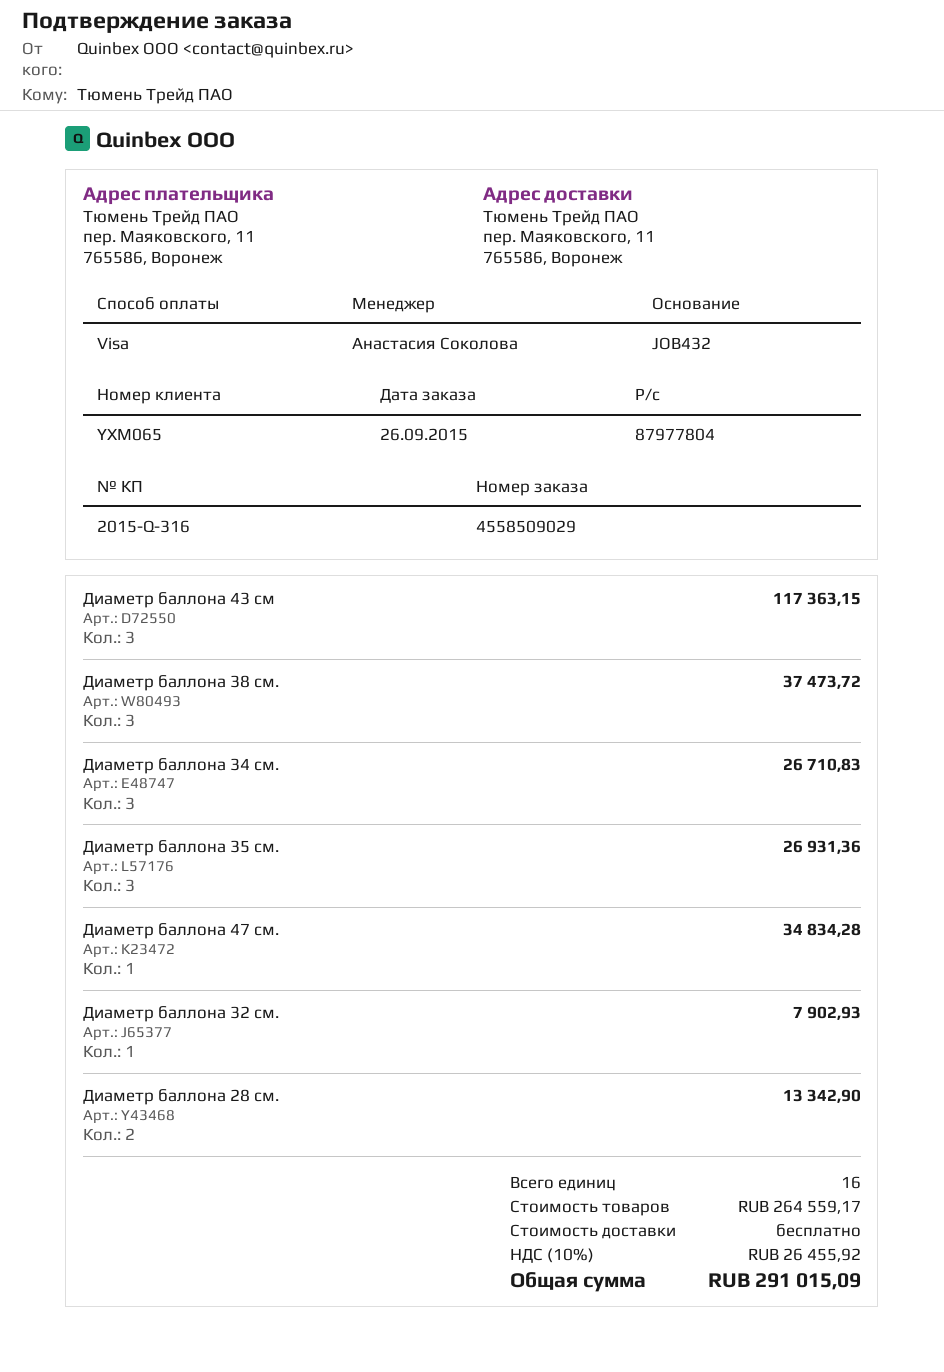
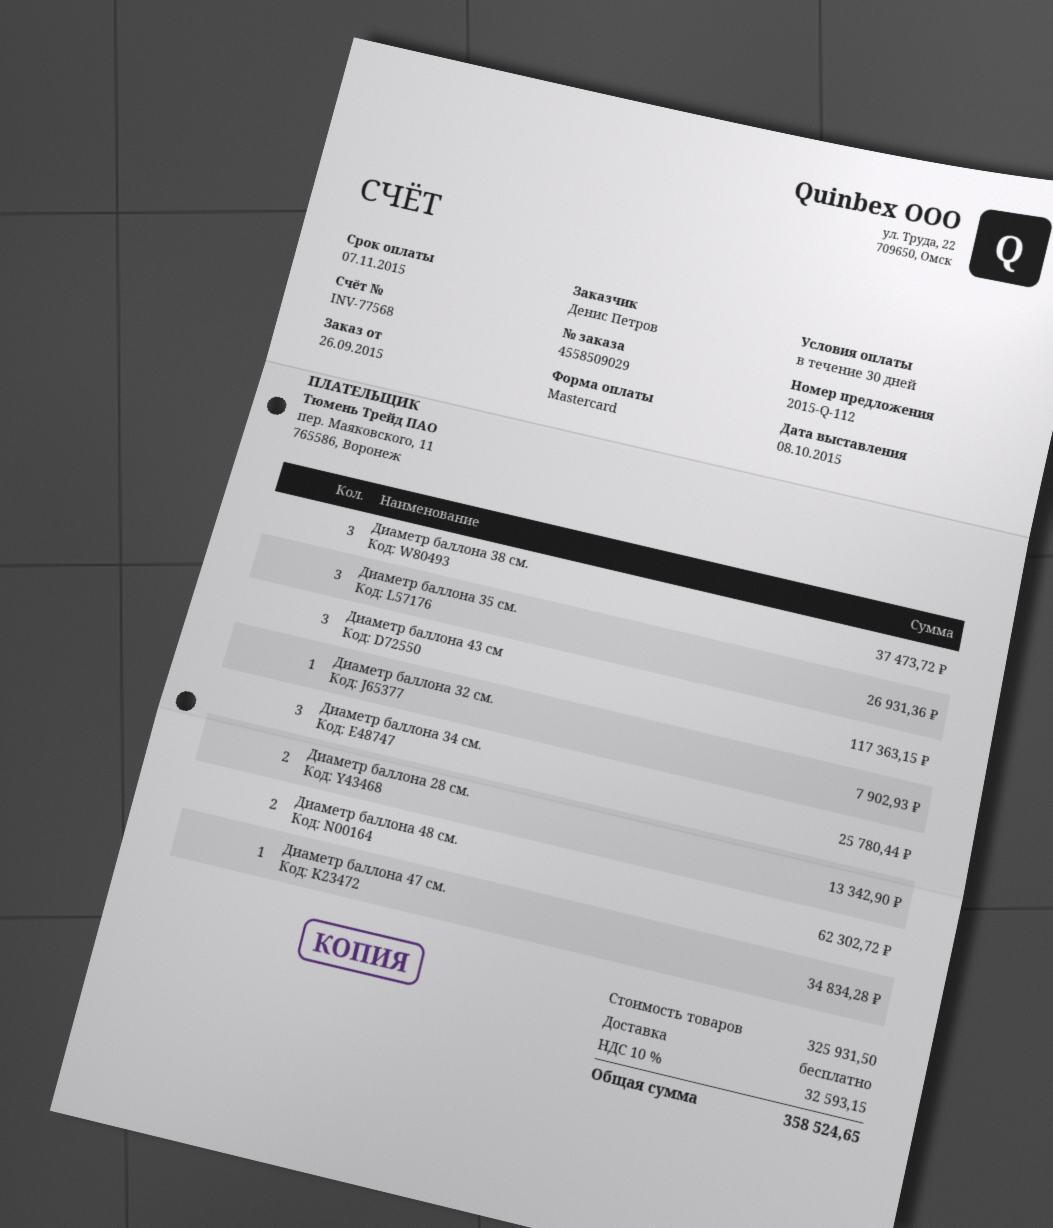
quote number: 2015-Q-316 -> 2015-Q-112
payment method: Visa -> Mastercard
Диаметр баллона 34 см.: 3 for 26710.83 -> 3 for 25780.44
Диаметр баллона 48 см.: none -> 2 for 62302.72
subtotal: 264559.17 -> 325931.50
tax: 10% = 26455.92 -> 10% = 32593.15
total: 291015.09 -> 358524.65

